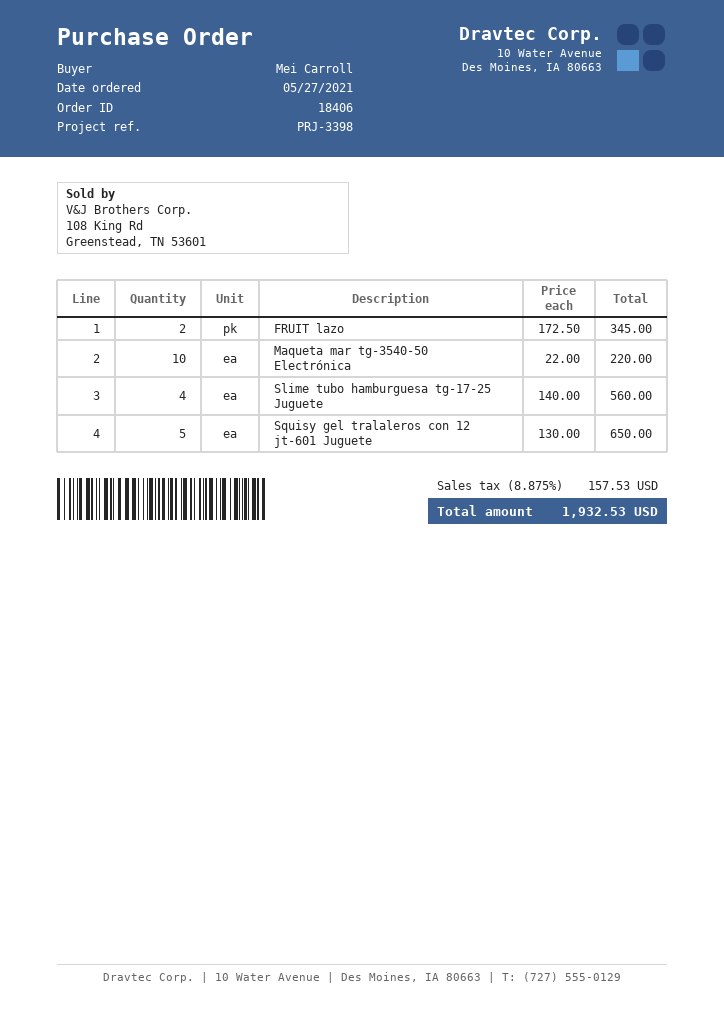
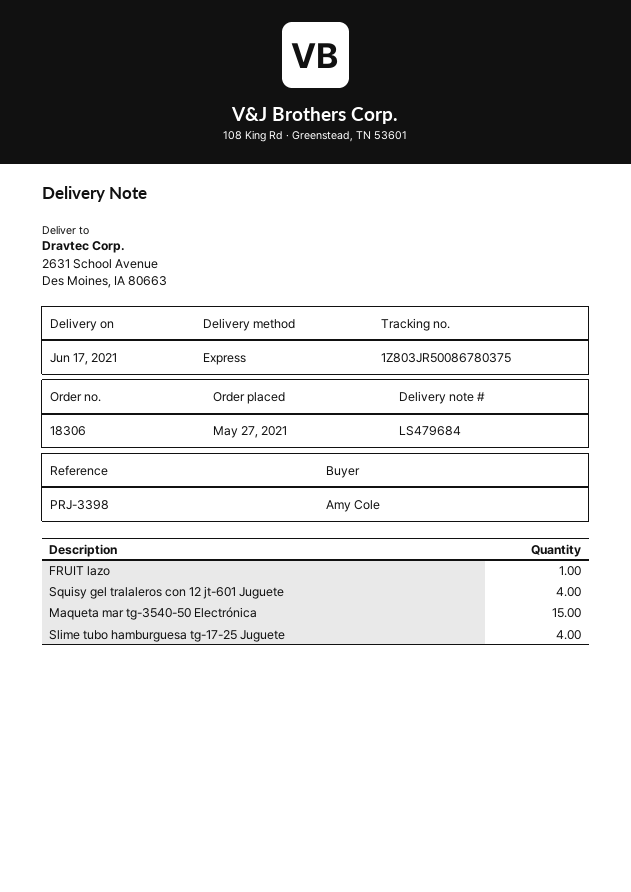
order number: 18406 -> 18306
ordered by: Mei Carroll -> Amy Cole
FRUIT lazo: 2 -> 1
Maqueta mar tg-3540-50 Electrónica: 10 -> 15
Squisy gel tralaleros con 12 jt-601 Juguete: 5 -> 4

